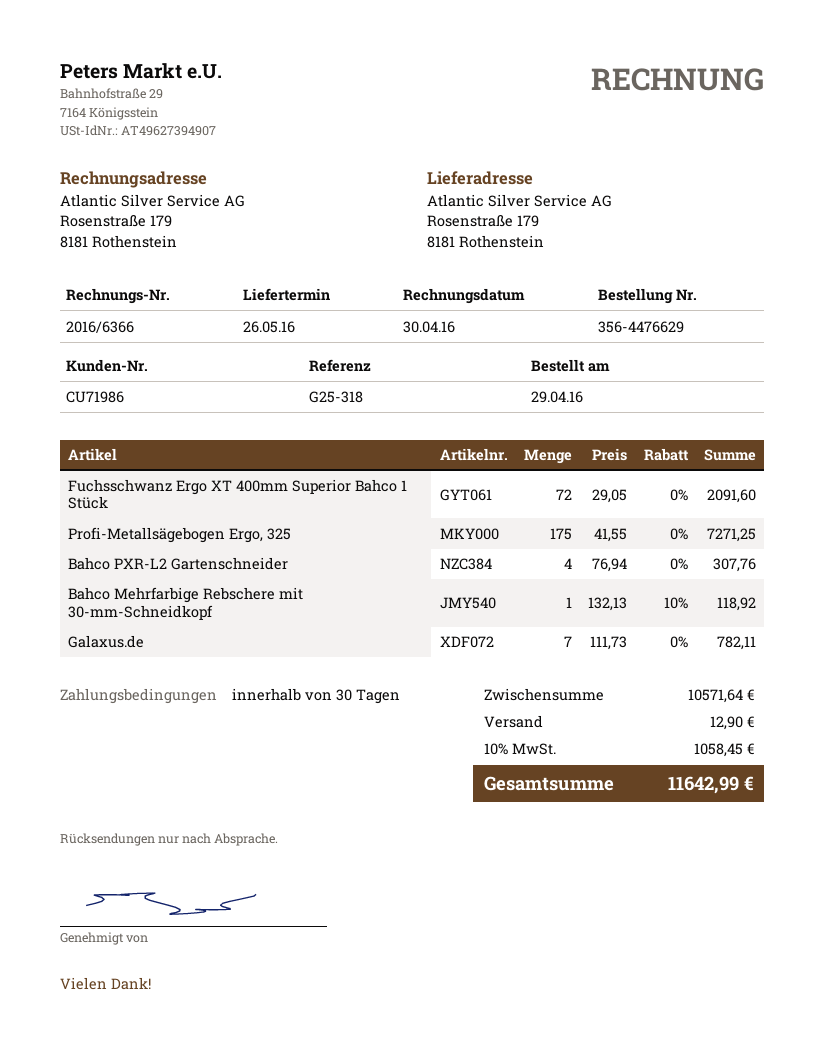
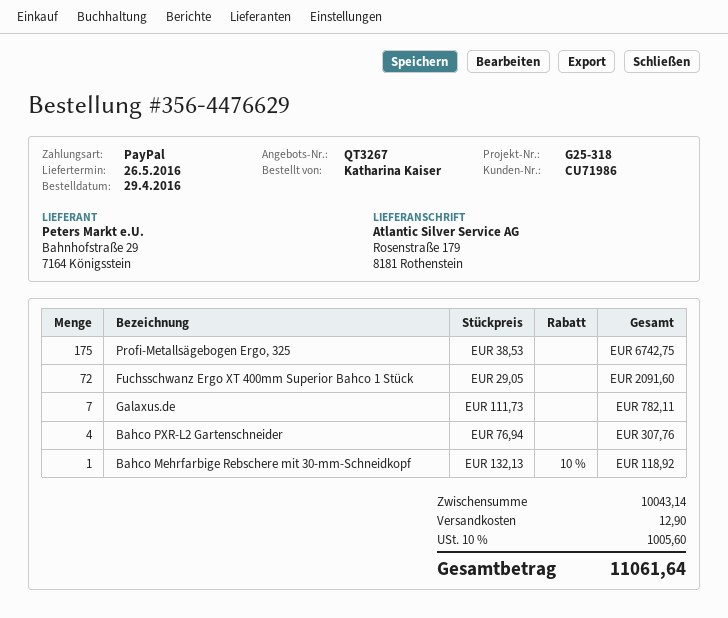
Profi-Metallsägebogen Ergo, 325: 175 x 41.55 = 7271.25 -> 175 x 38.53 = 6742.75
subtotal: 10571.64 -> 10043.14
tax: 10% = 1058.45 -> 10% = 1005.60
total: 11642.99 -> 11061.64

